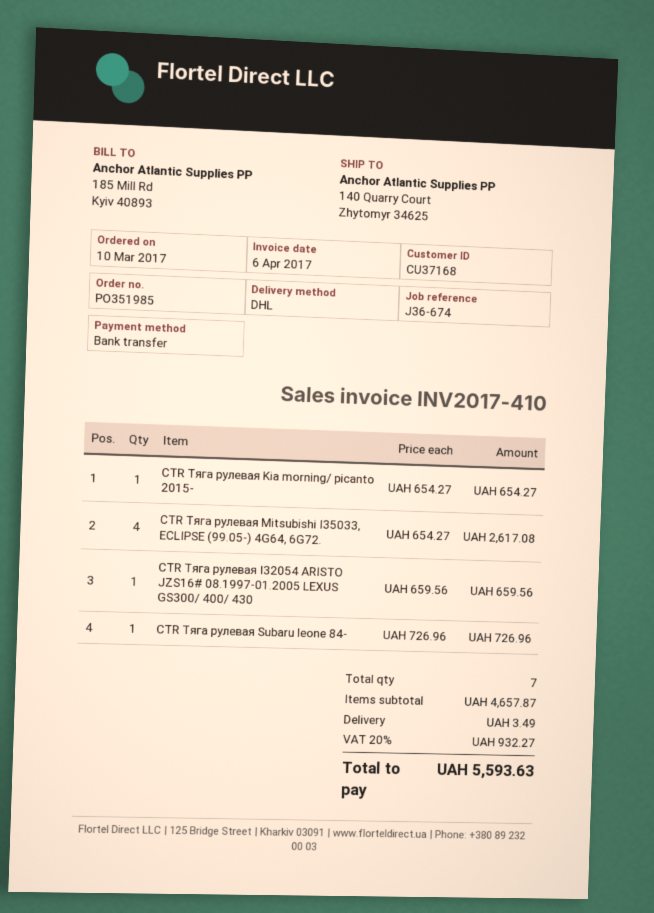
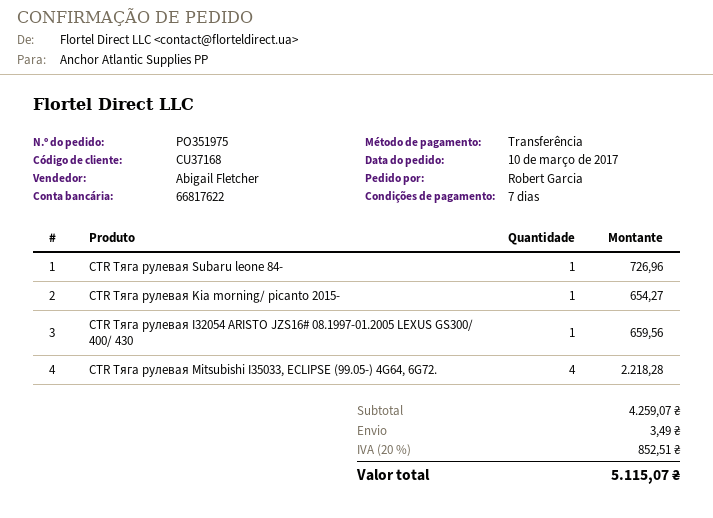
order number: PO351985 -> PO351975
CTR Тяга рулевая Mitsubishi I35033, ECLIPSE (99.05-) 4G64, 6G72.: 4 for 2617.08 -> 4 for 2218.28
subtotal: 4657.87 -> 4259.07
tax: 20% = 932.27 -> 20% = 852.51
total: 5593.63 -> 5115.07

